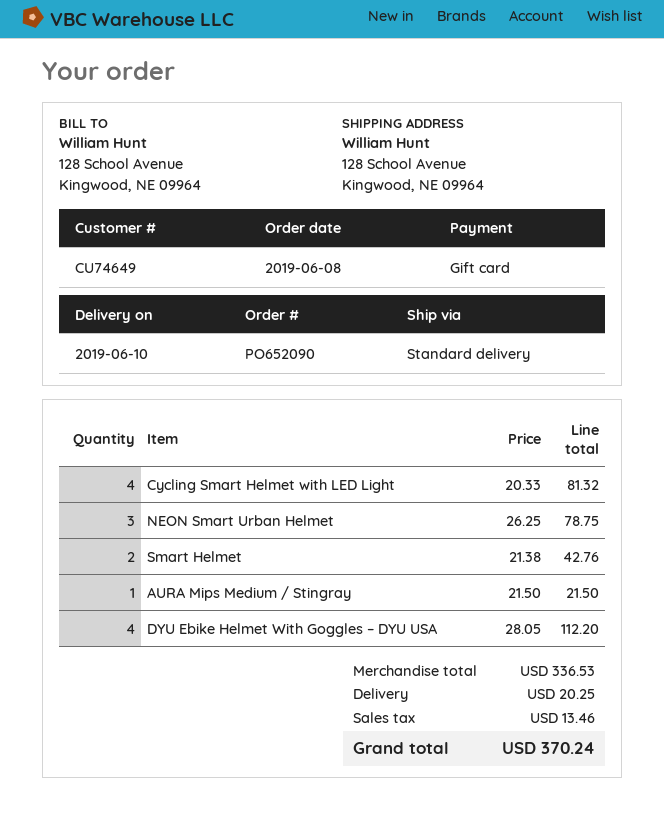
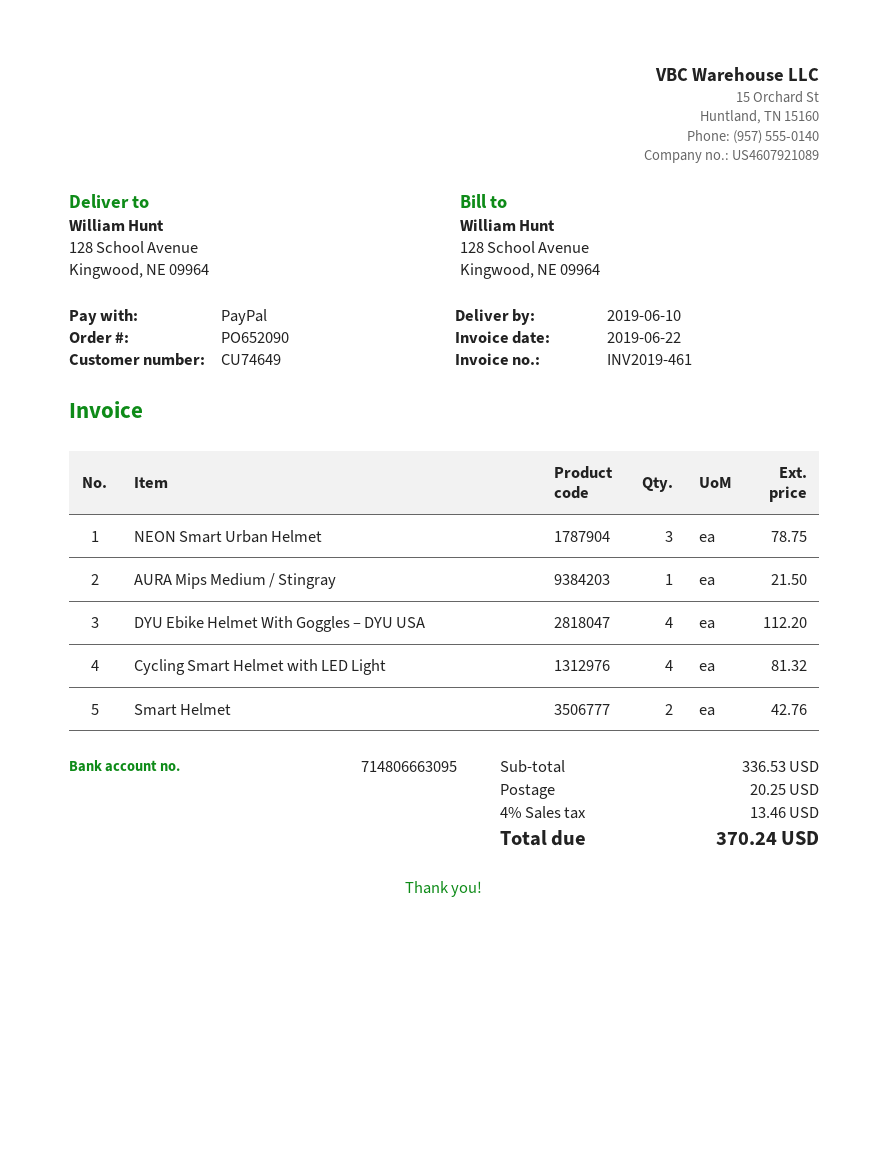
payment method: gift card -> PayPal

